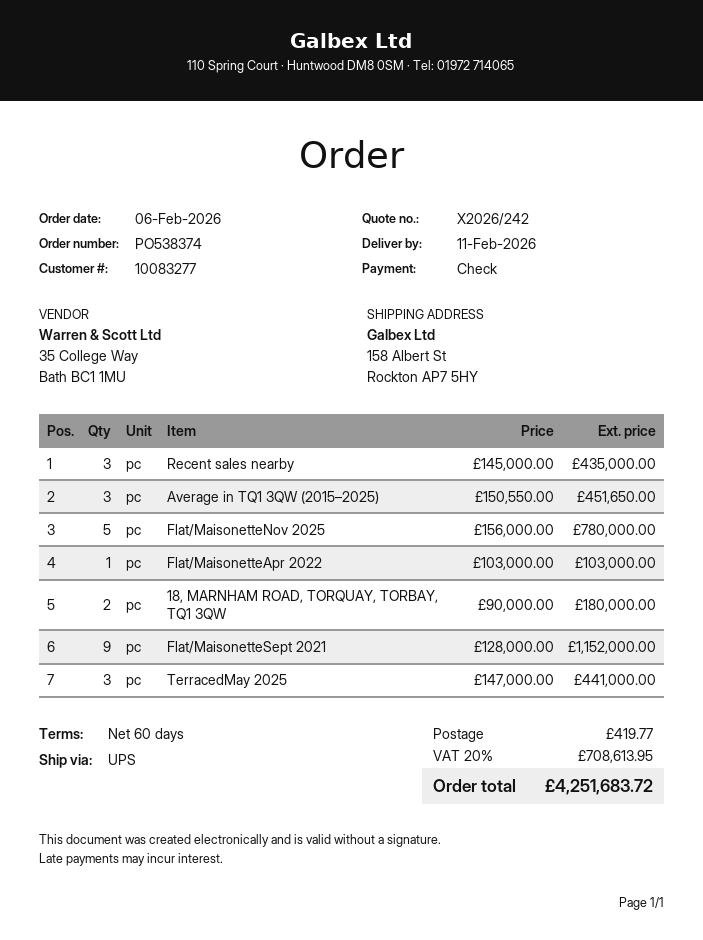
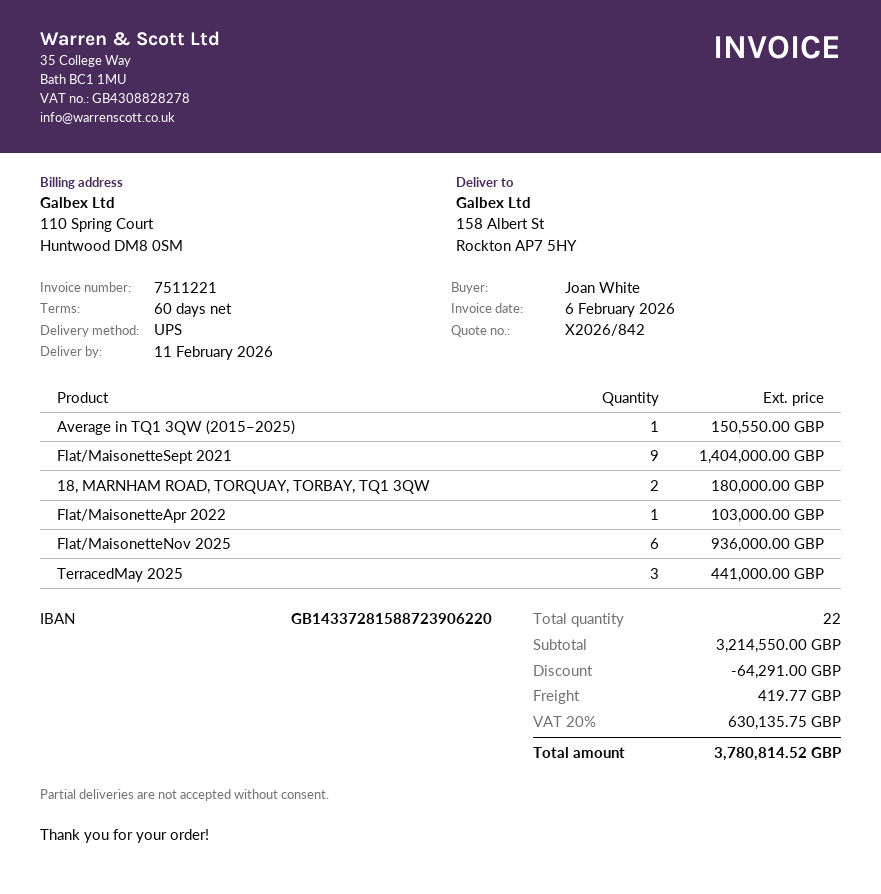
quote number: X2026/242 -> X2026/842
Recent sales nearby: 3 for 435000.00 -> none
Average in TQ1 3QW (2015–2025): 3 for 451650.00 -> 1 for 150550.00
Flat/MaisonetteNov 2025: 5 for 780000.00 -> 6 for 936000.00
Flat/MaisonetteSept 2021: 9 for 1152000.00 -> 9 for 1404000.00
discount: none -> 64291.00
tax: 20% = 708613.95 -> 20% = 630135.75
total: 4251683.72 -> 3780814.52

